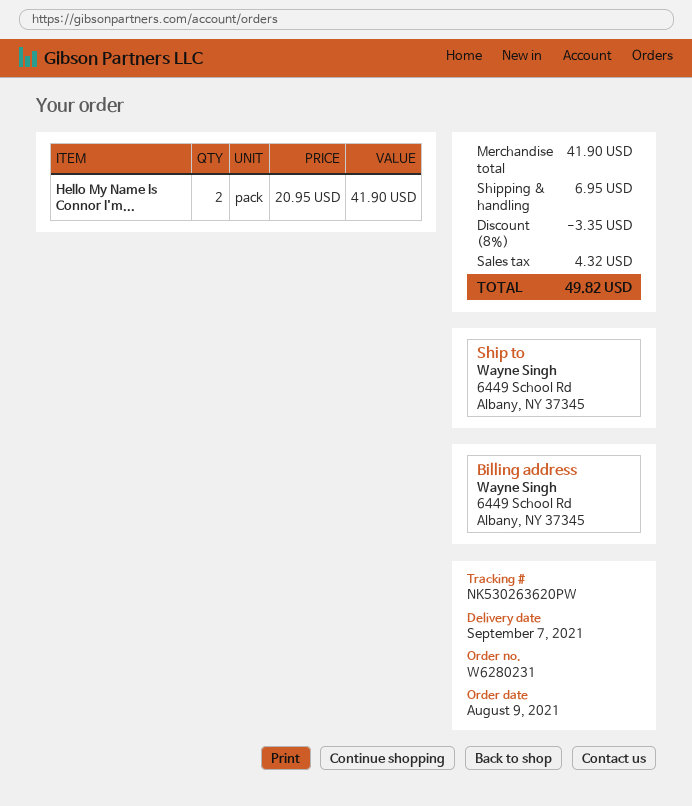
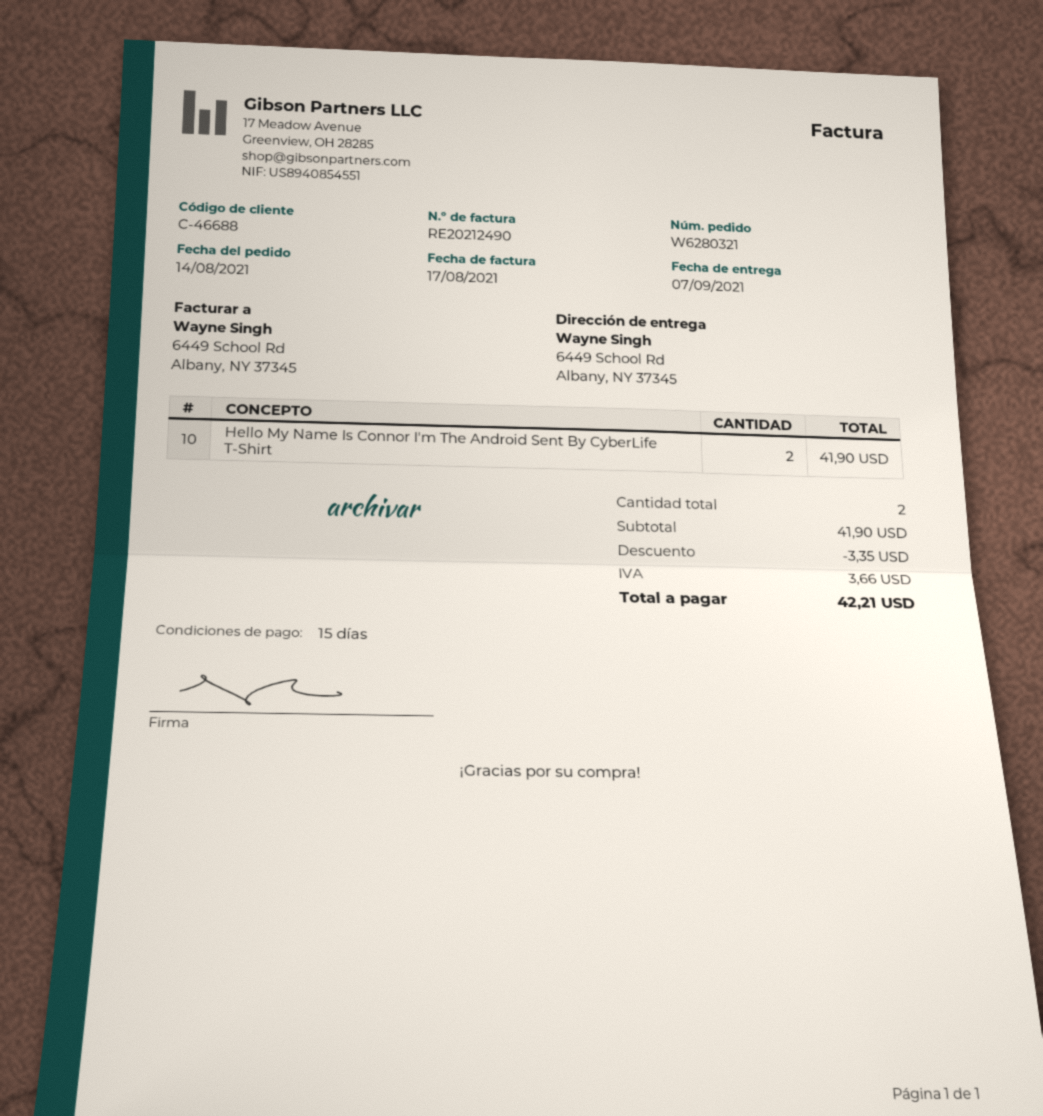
order number: W6280231 -> W6280321
order date: 2021-08-09 -> 2021-08-14
shipping: 6.95 -> none
tax: 4.32 -> 3.66
total: 49.82 -> 42.21

